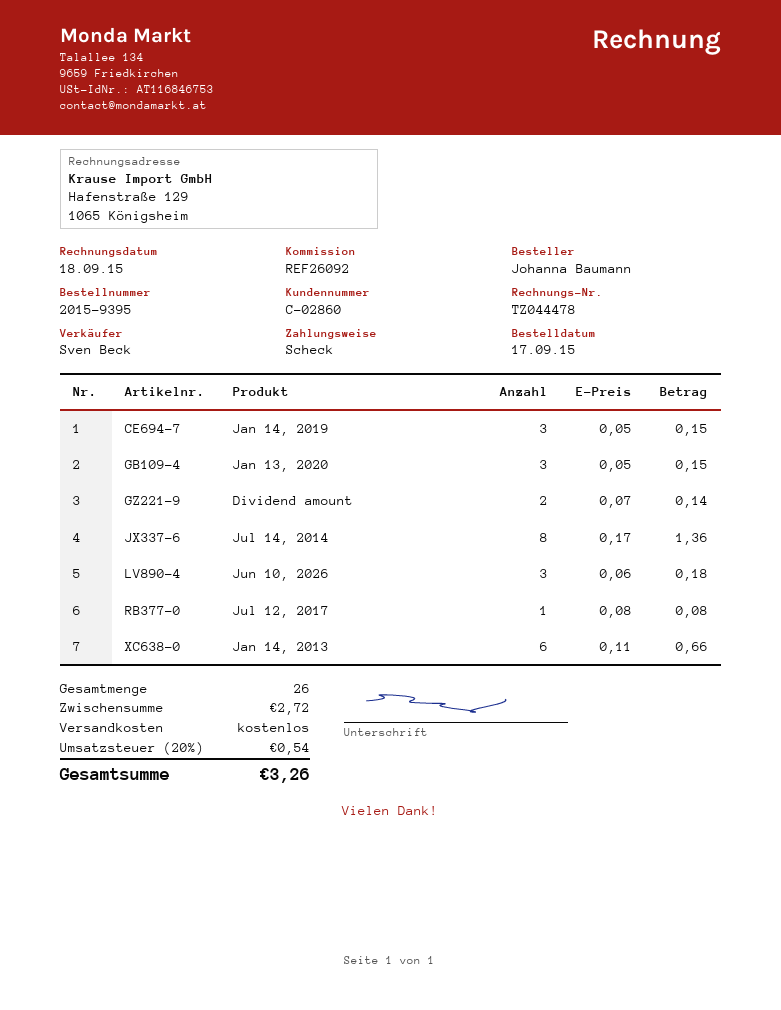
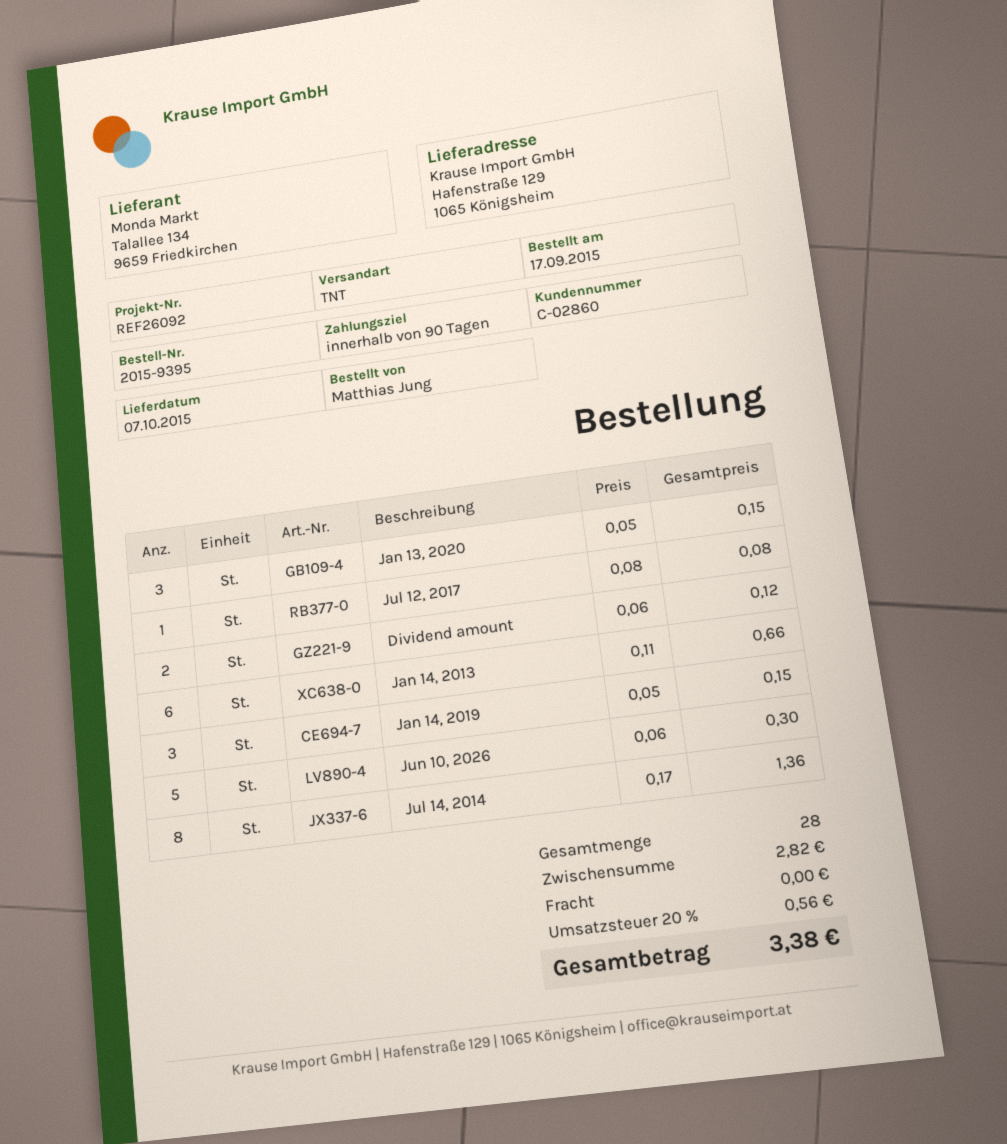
ordered by: Johanna Baumann -> Matthias Jung
Dividend amount: 2 x 0.07 = 0.14 -> 2 x 0.06 = 0.12
Jun 10, 2026: 3 x 0.06 = 0.18 -> 5 x 0.06 = 0.30
total quantity: 26 -> 28
subtotal: 2.72 -> 2.82
tax: 20% = 0.54 -> 20% = 0.56
total: 3.26 -> 3.38

